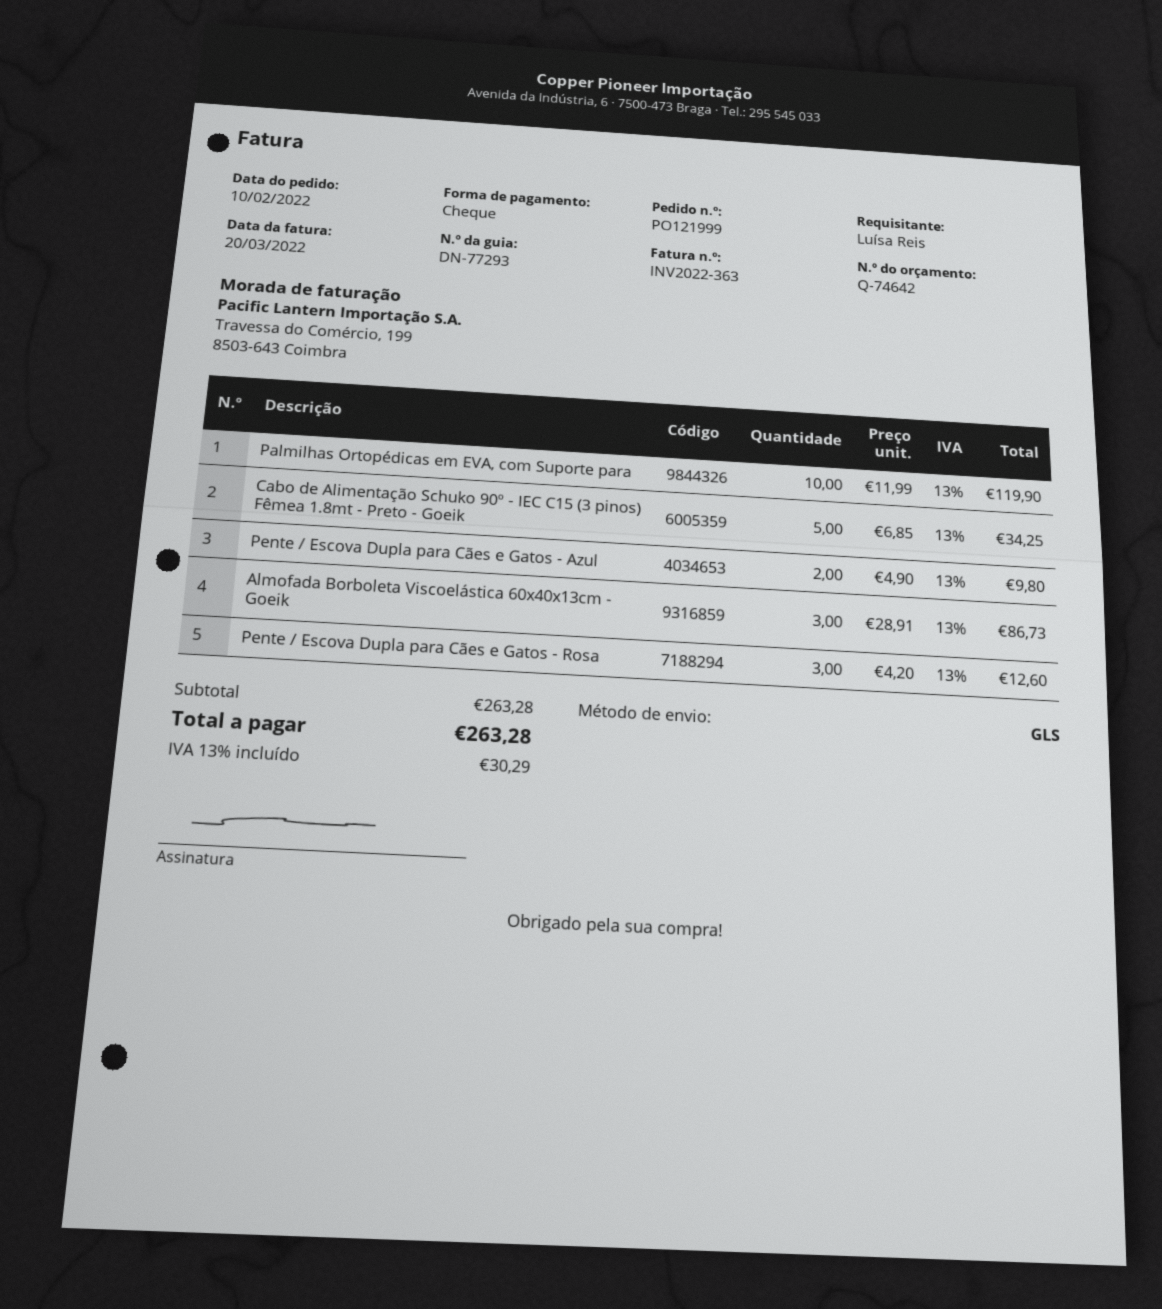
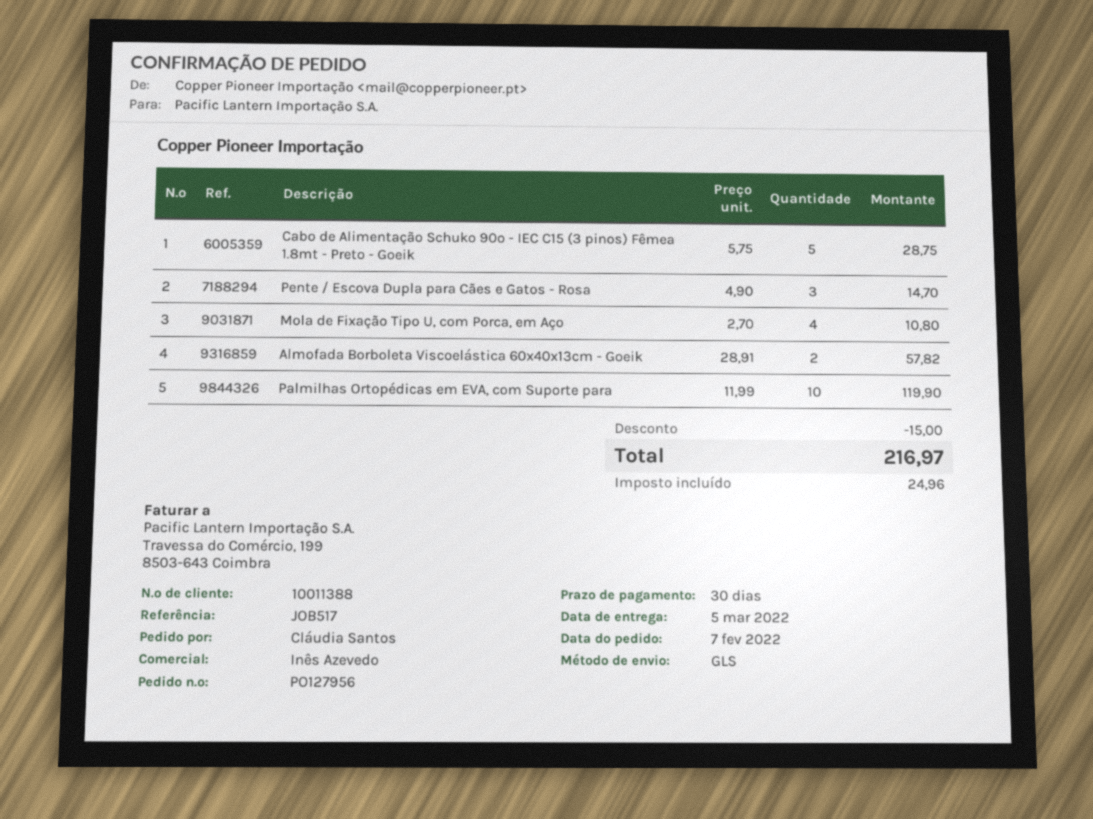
order number: PO121999 -> PO127956
order date: 2022-02-10 -> 2022-02-07
ordered by: Luísa Reis -> Cláudia Santos
Cabo de Alimentação Schuko 90º - IEC C15 (3 pinos) Fêmea 1.8mt - Preto - Goeik: 5 x 6.85 = 34.25 -> 5 x 5.75 = 28.75
Pente / Escova Dupla para Cães e Gatos - Azul: 2 x 4.90 = 9.80 -> none
Almofada Borboleta Viscoelástica 60x40x13cm - Goeik: 3 x 28.91 = 86.73 -> 2 x 28.91 = 57.82
Pente / Escova Dupla para Cães e Gatos - Rosa: 3 x 4.20 = 12.60 -> 3 x 4.90 = 14.70
Mola de Fixação Tipo U, com Porca, em Aço: none -> 4 x 2.70 = 10.80
discount: none -> 15.00
tax: 30.29 -> 24.96
total: 263.28 -> 216.97

